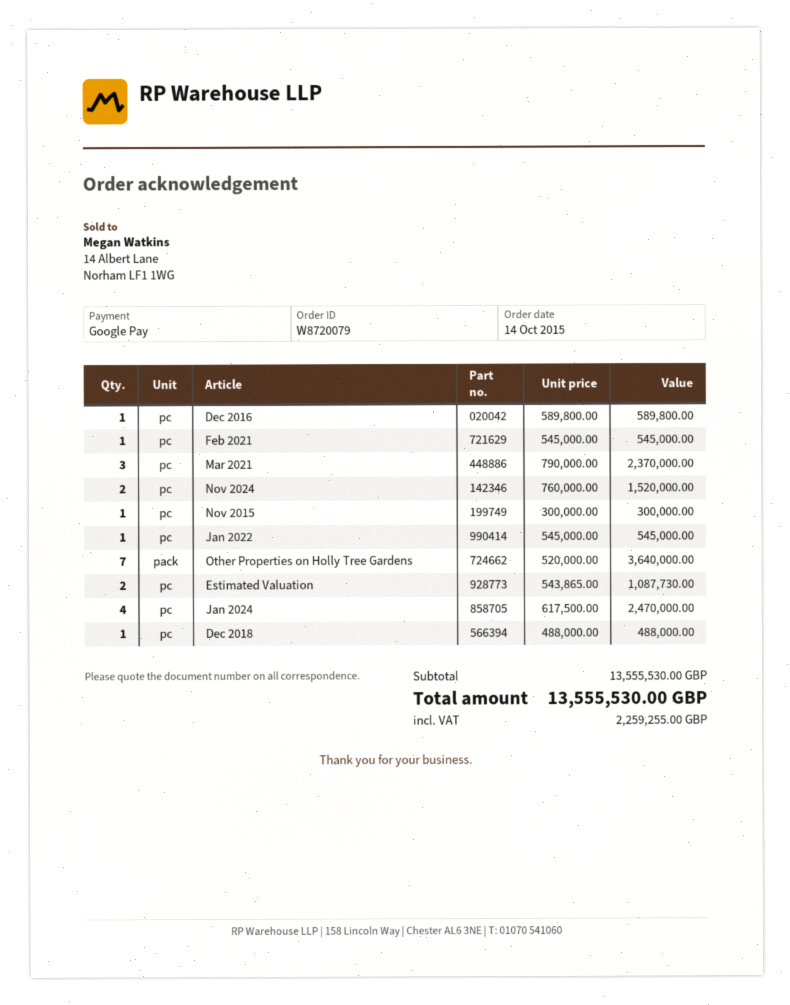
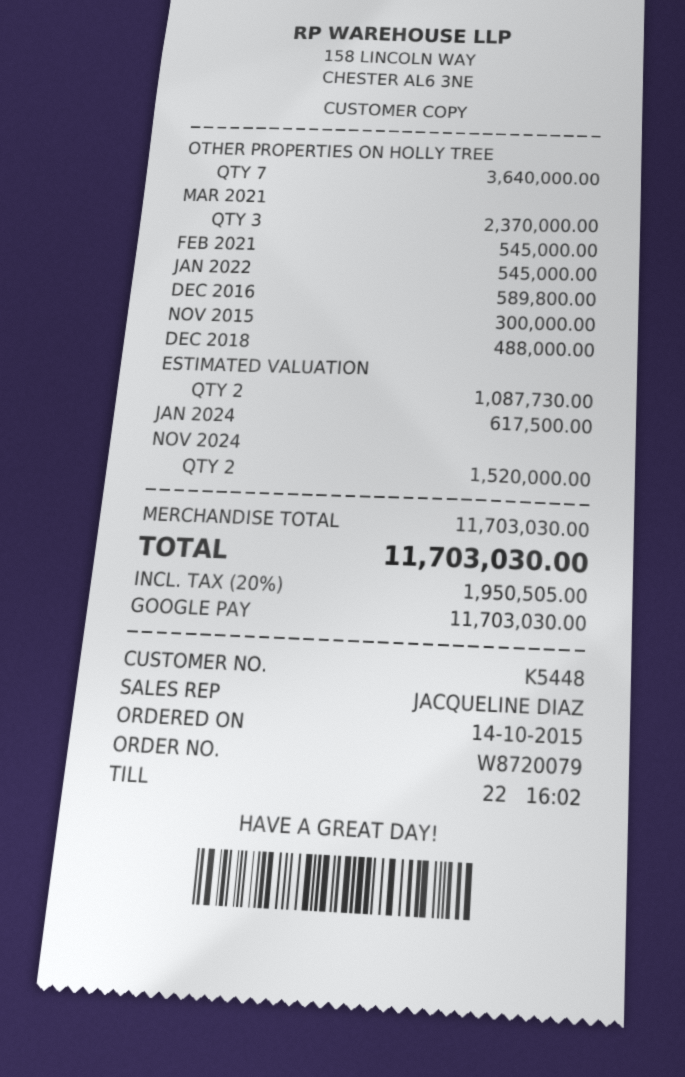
Jan 2024: 4 for 2470000.00 -> 1 for 617500.00
subtotal: 13555530.00 -> 11703030.00
tax: 2259255.00 -> 1950505.00
total: 13555530.00 -> 11703030.00

